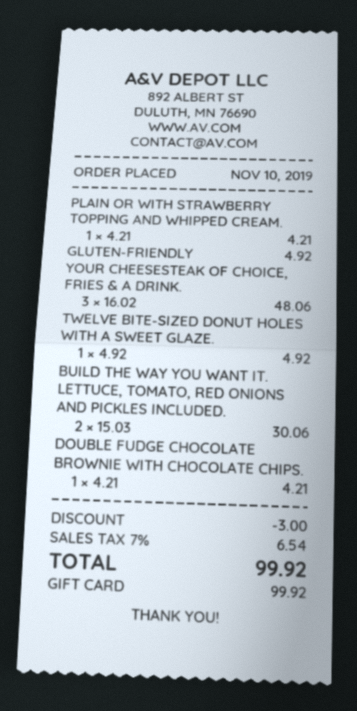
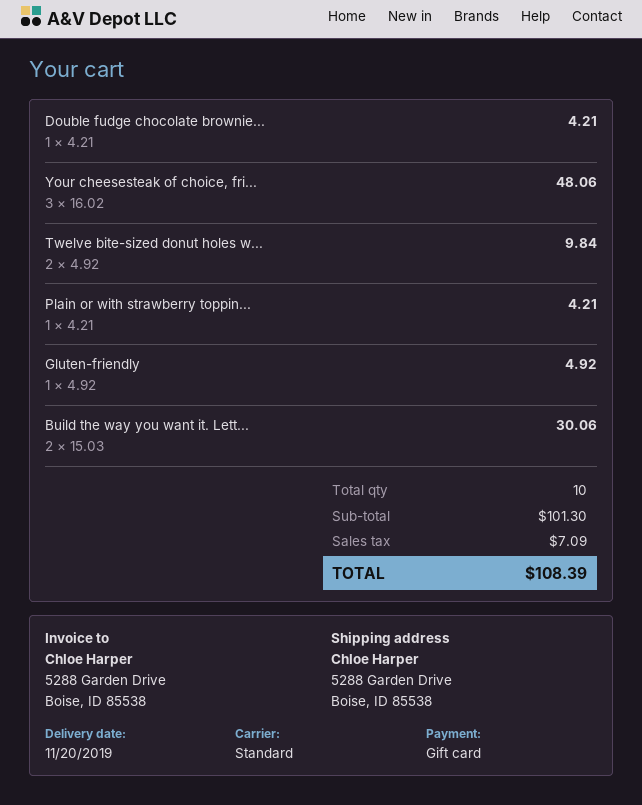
TWELVE BITE-SIZED DONUT HOLES WITH A SWEET GLAZE.: 1 x 4.92 = 4.92 -> 2 x 4.92 = 9.84
discount: 3.00 -> none
tax: 6.54 -> 7.09
total: 99.92 -> 108.39

